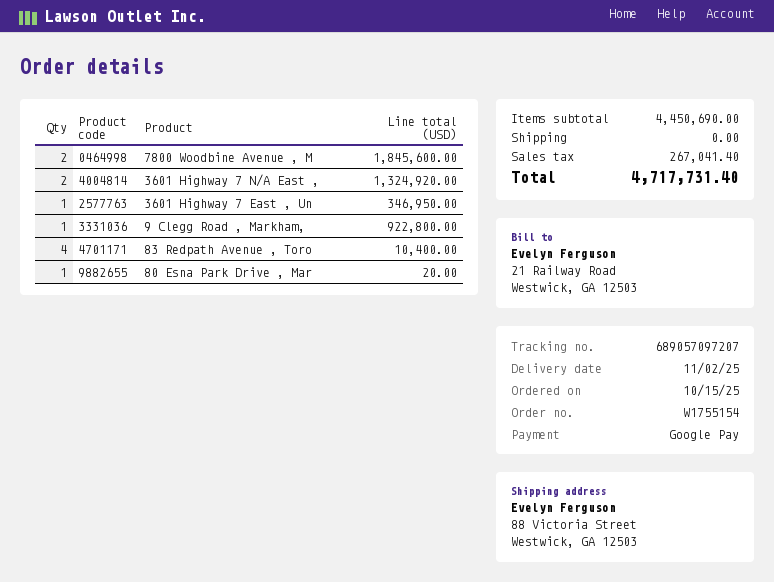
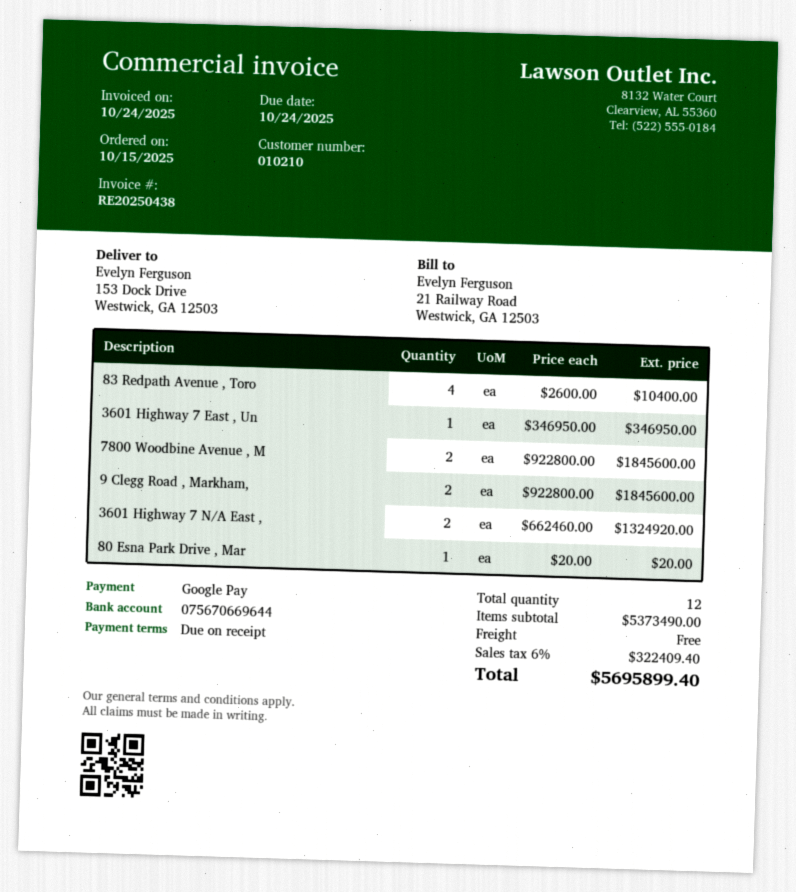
ship to: 88 Victoria Street, Westwick, GA 12503 -> 153 Dock Drive, Westwick, GA 12503
9 Clegg Road , Markham,: 1 for 922800.00 -> 2 for 1845600.00
subtotal: 4450690.00 -> 5373490.00
tax: 267041.40 -> 322409.40
total: 4717731.40 -> 5695899.40

